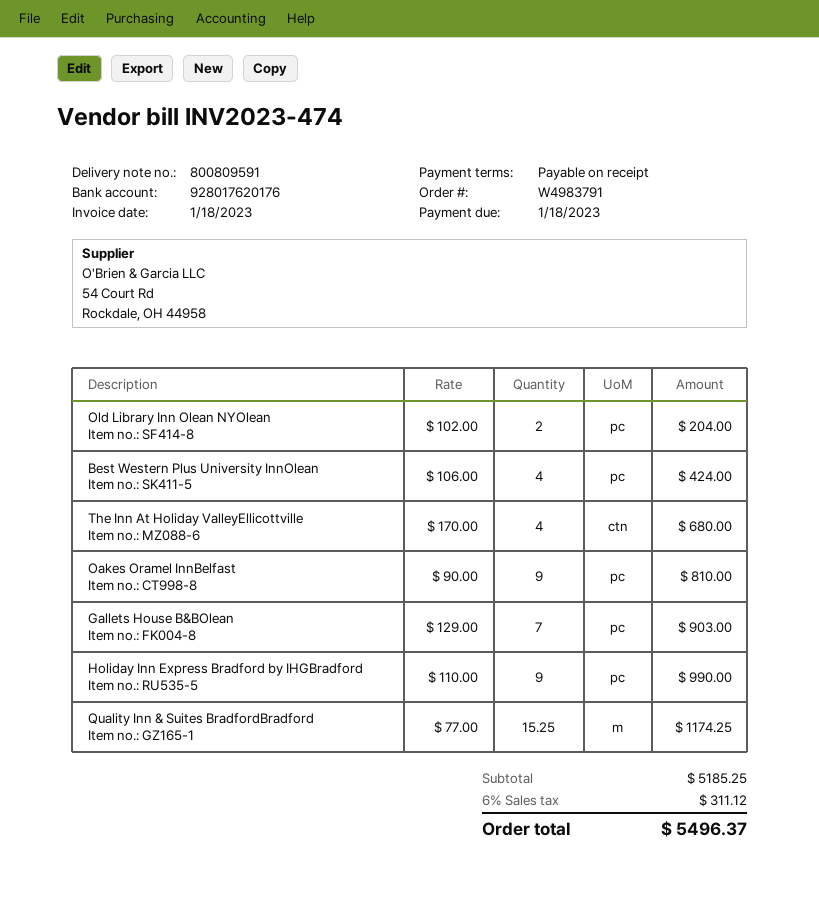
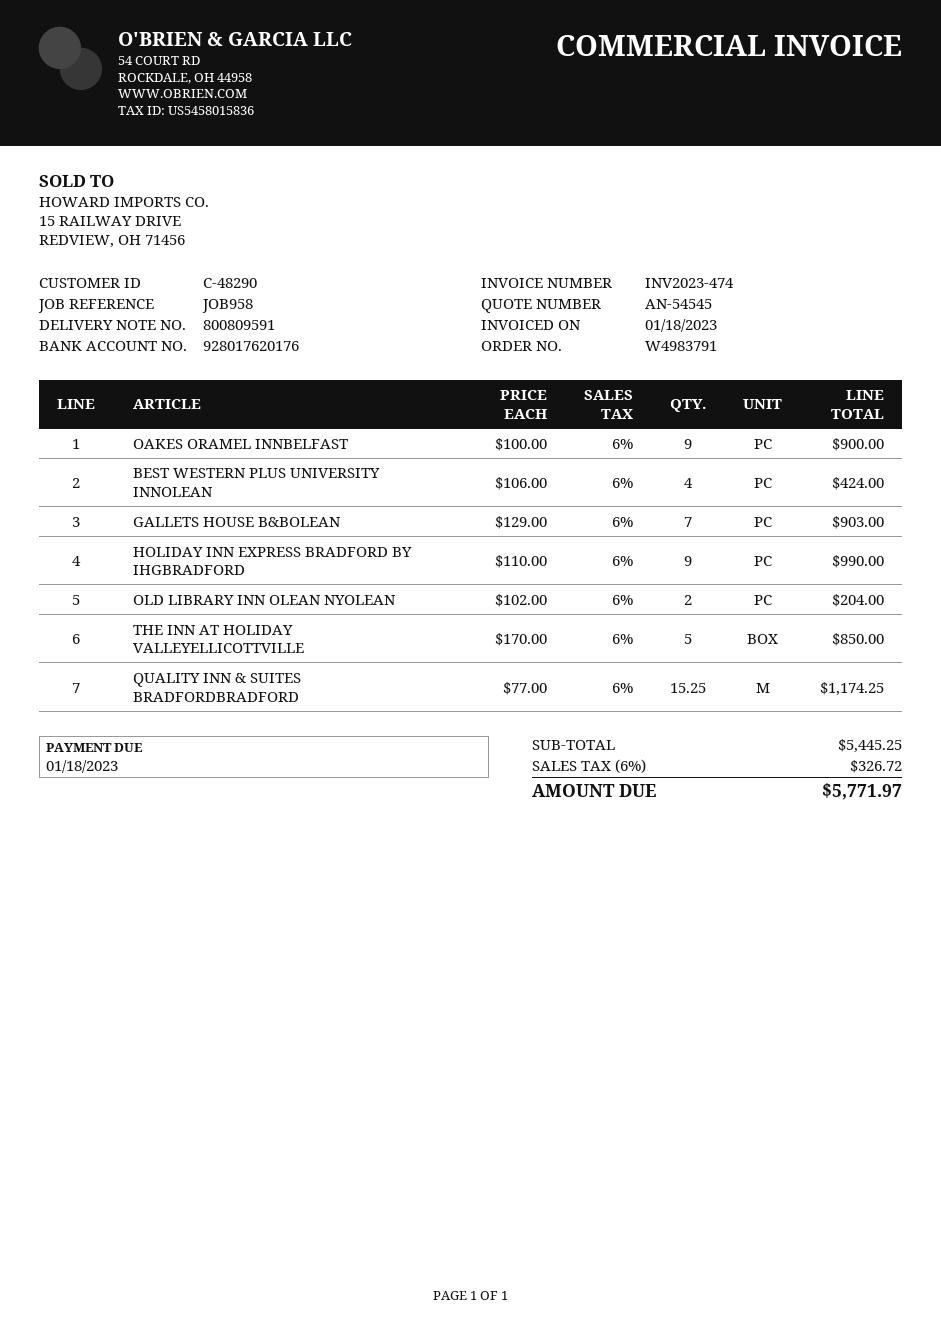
The Inn At Holiday ValleyEllicottville: 4 x 170.00 = 680.00 -> 5 x 170.00 = 850.00
Oakes Oramel InnBelfast: 9 x 90.00 = 810.00 -> 9 x 100.00 = 900.00
subtotal: 5185.25 -> 5445.25
tax: 6% = 311.12 -> 6% = 326.72
total: 5496.37 -> 5771.97

